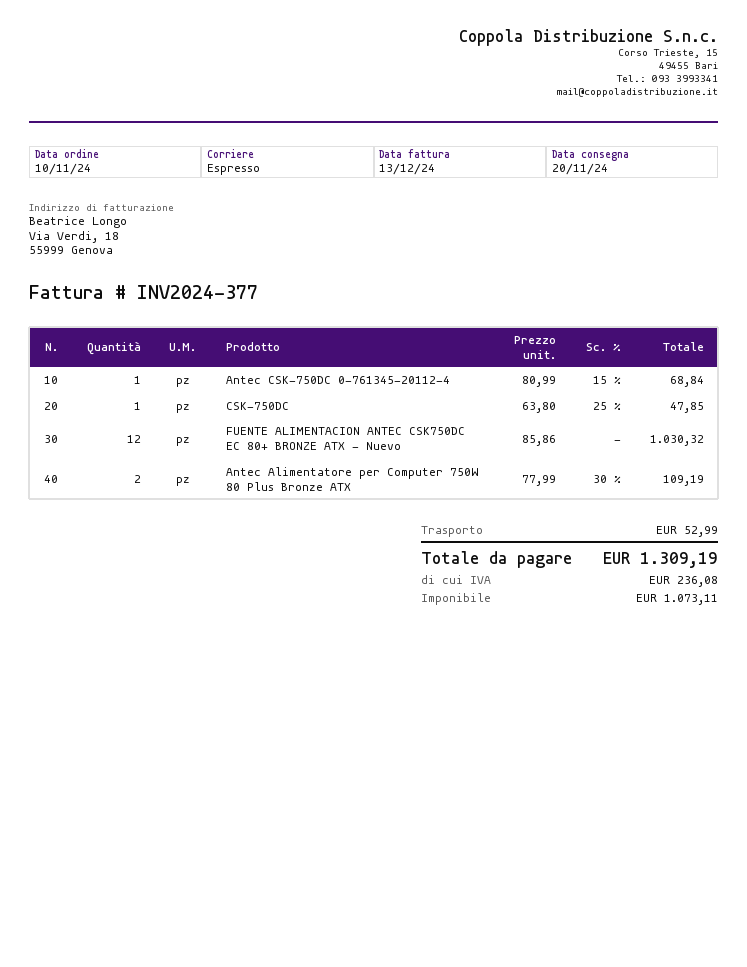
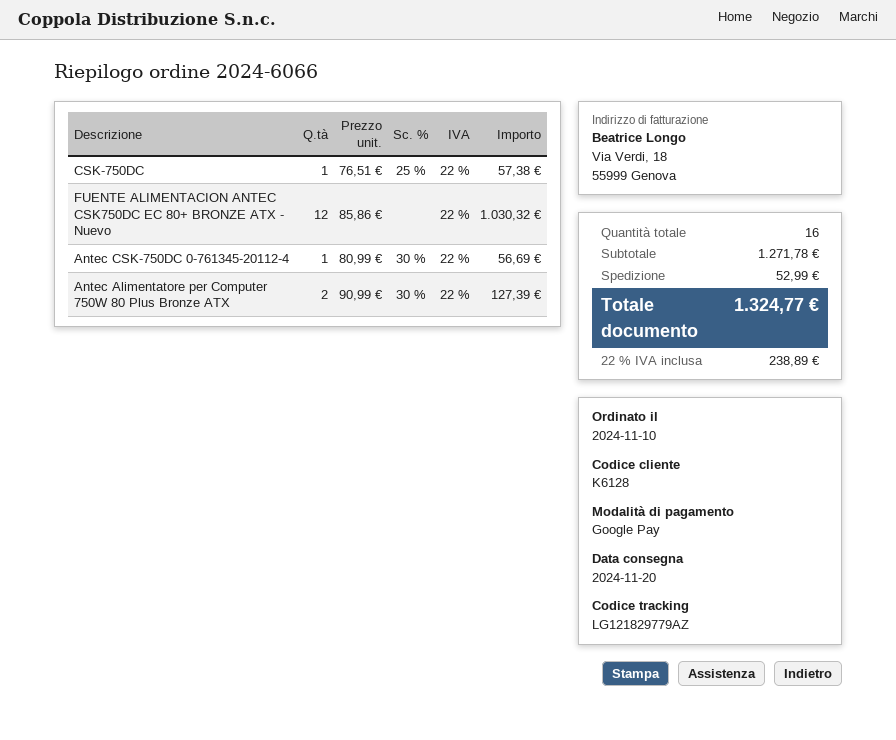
Antec CSK-750DC 0-761345-20112-4: 1 x 80.99 - 15% = 68.84 -> 1 x 80.99 - 30% = 56.69
CSK-750DC: 1 x 63.80 - 25% = 47.85 -> 1 x 76.51 - 25% = 57.38
Antec Alimentatore per Computer 750W 80 Plus Bronze ATX: 2 x 77.99 - 30% = 109.19 -> 2 x 90.99 - 30% = 127.39
tax: 236.08 -> 238.89
total: 1309.19 -> 1324.77

